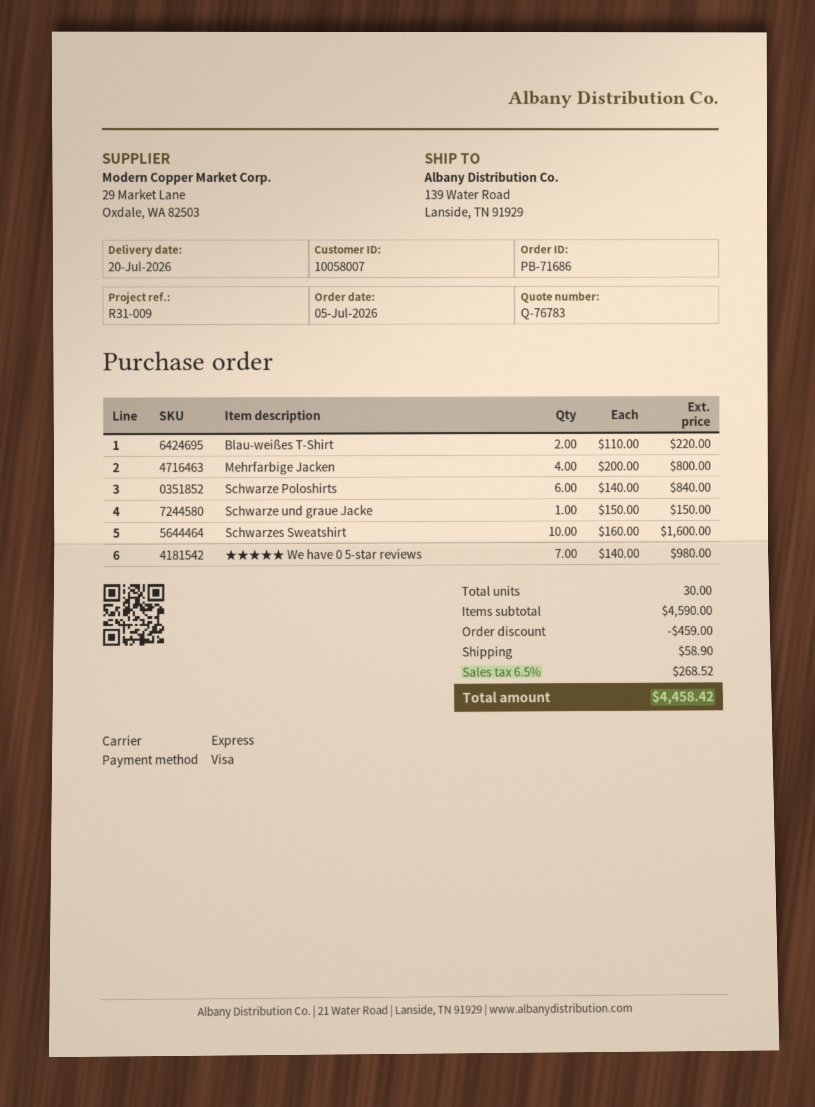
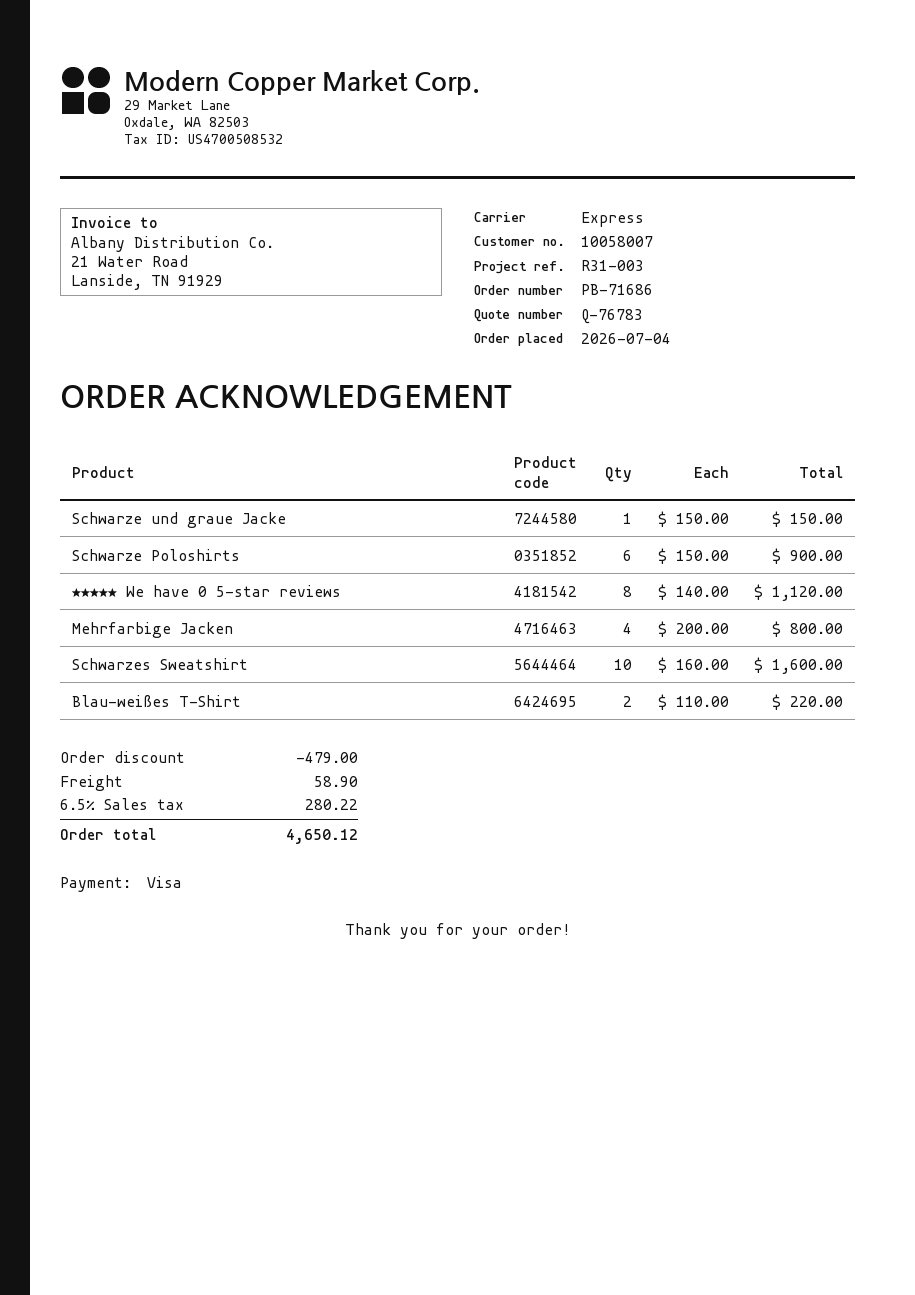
order date: 2026-07-05 -> 2026-07-04
reference: R31-009 -> R31-003
Schwarze Poloshirts: 6 x 140.00 = 840.00 -> 6 x 150.00 = 900.00
★★★★★ We have 0 5-star reviews: 7 x 140.00 = 980.00 -> 8 x 140.00 = 1120.00
discount: 459.00 -> 479.00
tax: 6.5% = 268.52 -> 6.5% = 280.22
total: 4458.42 -> 4650.12

